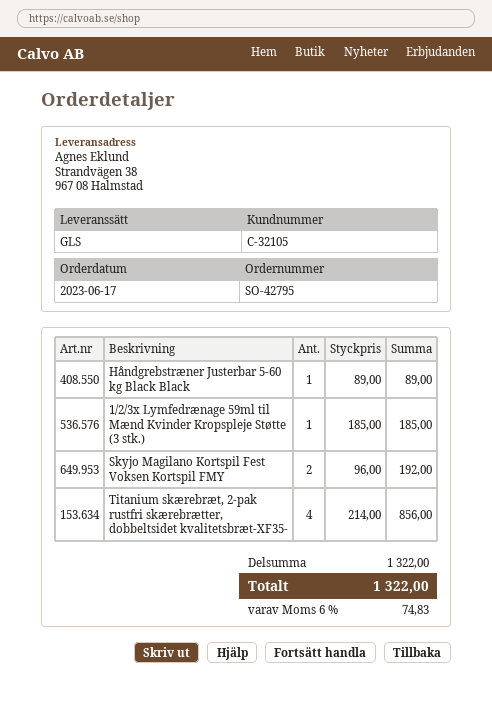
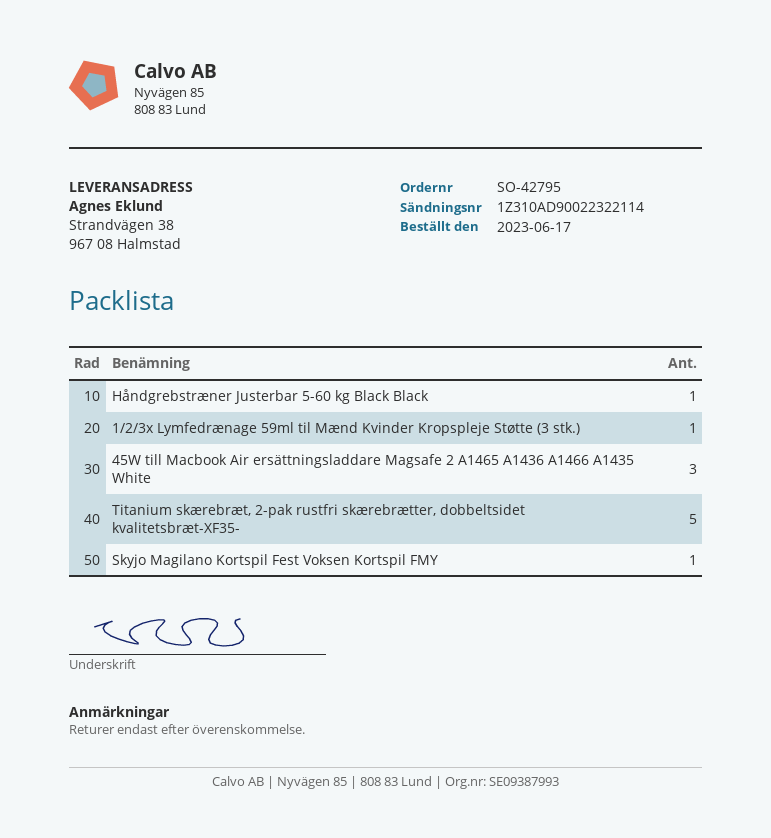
Skyjo Magilano Kortspil Fest Voksen Kortspil FMY: 2 -> 1
Titanium skærebræt, 2-pak rustfri skærebrætter, dobbeltsidet kvalitetsbræt-XF35-: 4 -> 5
45W till Macbook Air ersättningsladdare Magsafe 2 A1465 A1436 A1466 A1435 White: none -> 3

